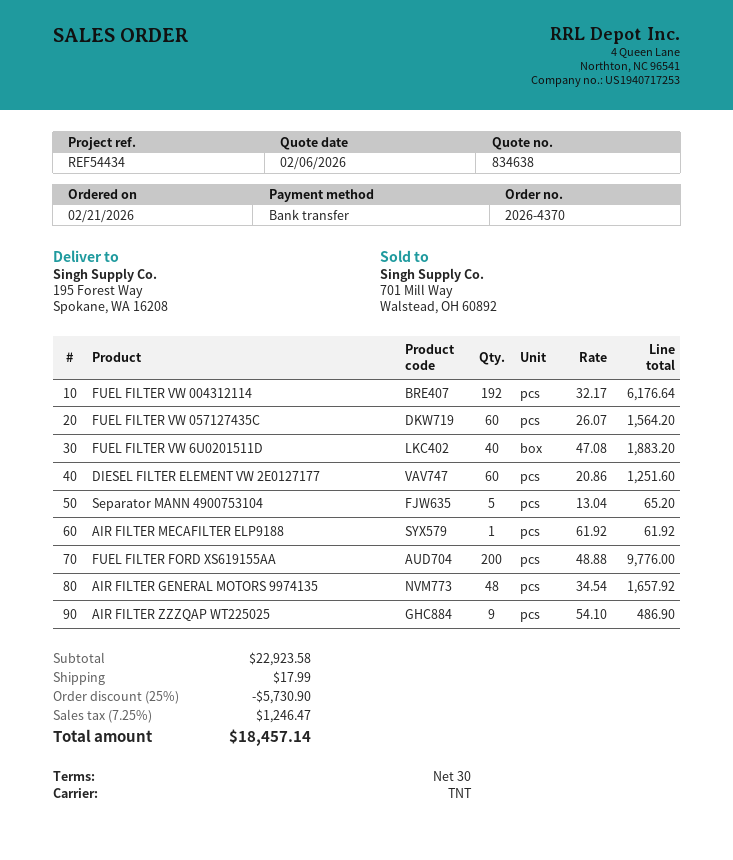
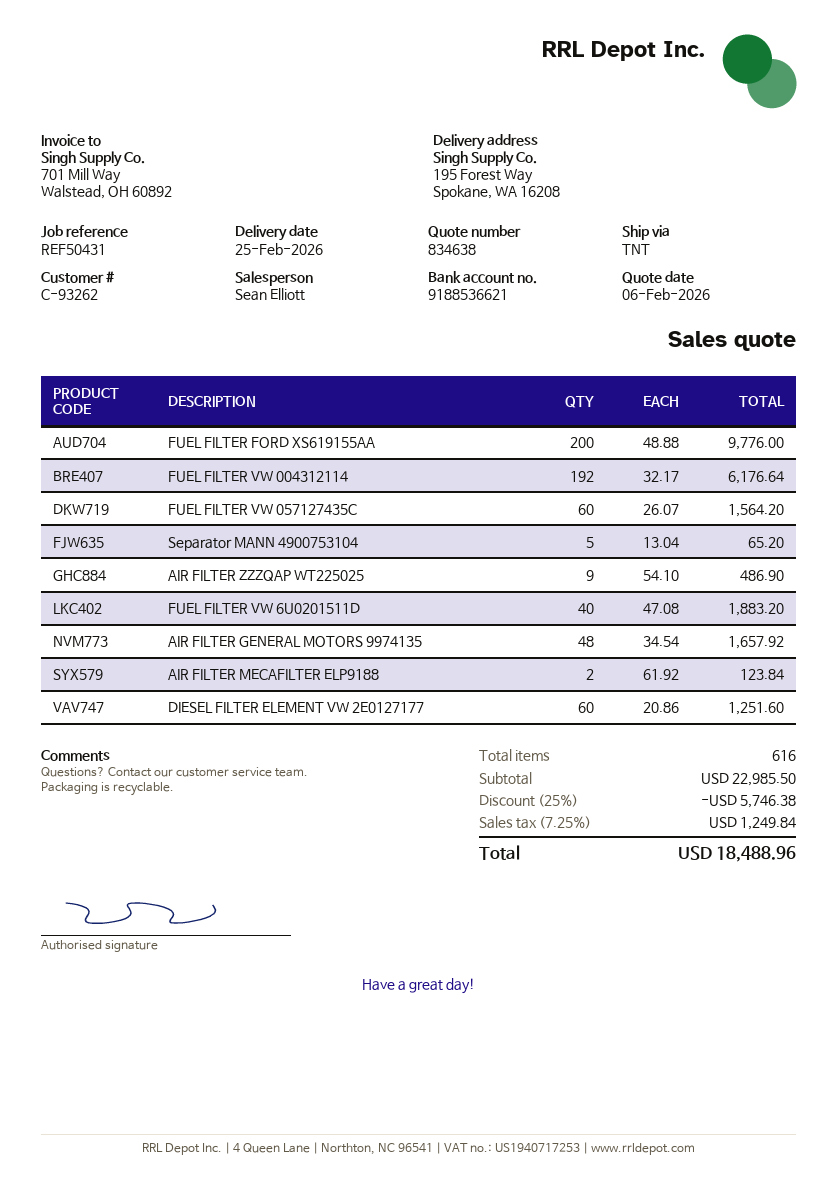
reference: REF54434 -> REF50431
AIR FILTER MECAFILTER ELP9188: 1 x 61.92 = 61.92 -> 2 x 61.92 = 123.84
subtotal: 22923.58 -> 22985.50
discount: 25% = 5730.90 -> 25% = 5746.38
shipping: 17.99 -> none
tax: 7.25% = 1246.47 -> 7.25% = 1249.84
total: 18457.14 -> 18488.96

